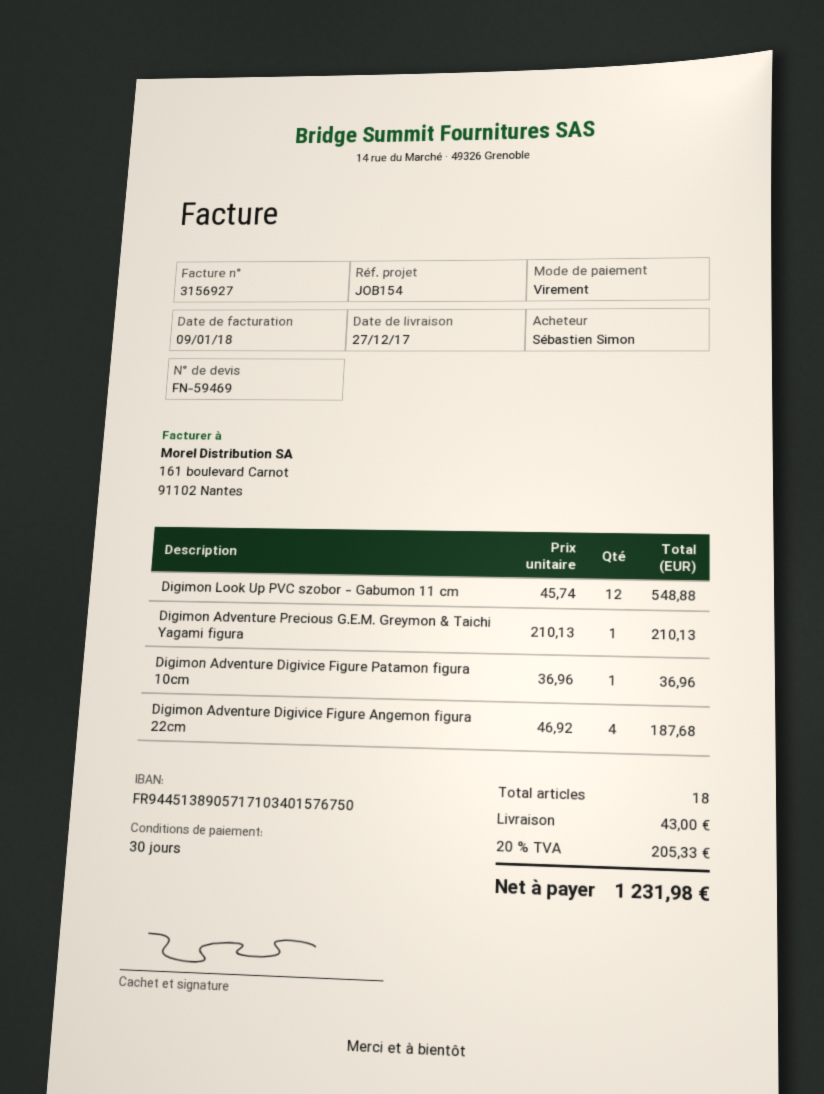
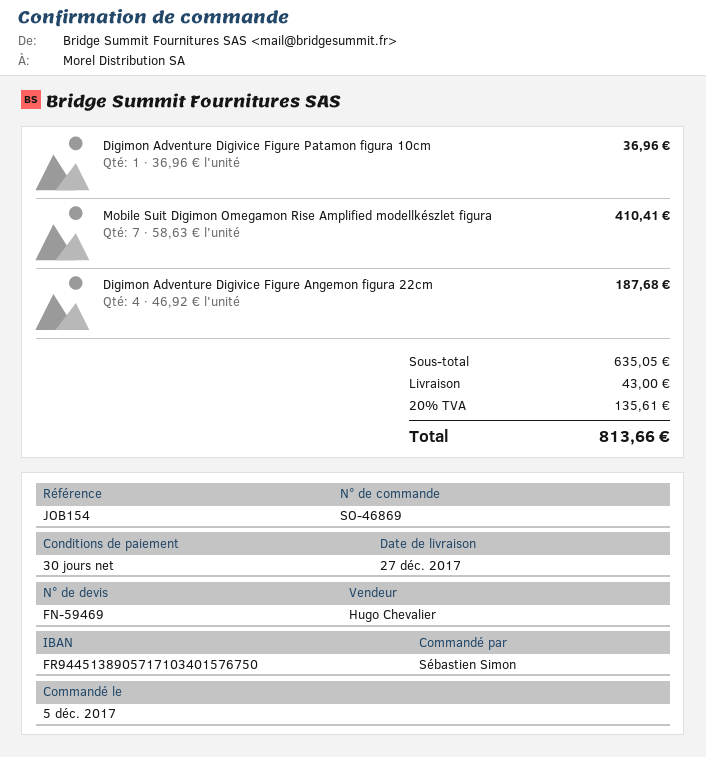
Digimon Look Up PVC szobor - Gabumon 11 cm: 12 x 45.74 = 548.88 -> none
Digimon Adventure Precious G.E.M. Greymon & Taichi Yagami figura: 1 x 210.13 = 210.13 -> none
Mobile Suit Digimon Omegamon Rise Amplified modellkészlet figura: none -> 7 x 58.63 = 410.41
tax: 20% = 205.33 -> 20% = 135.61
total: 1231.98 -> 813.66

